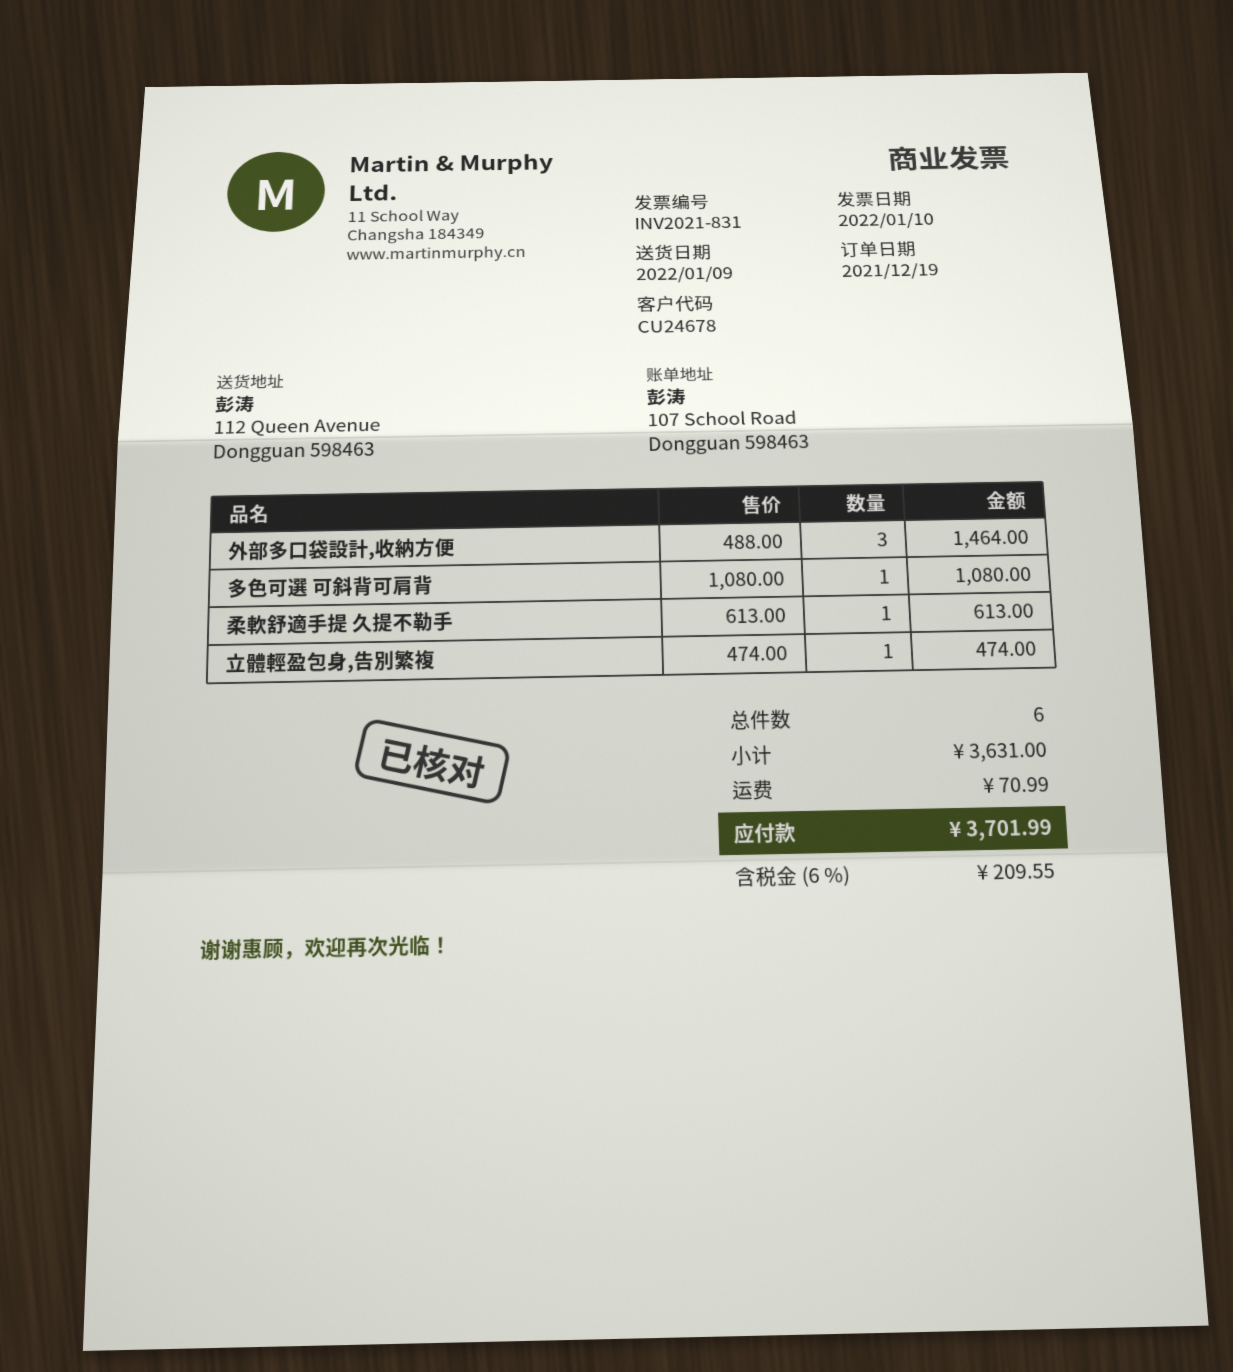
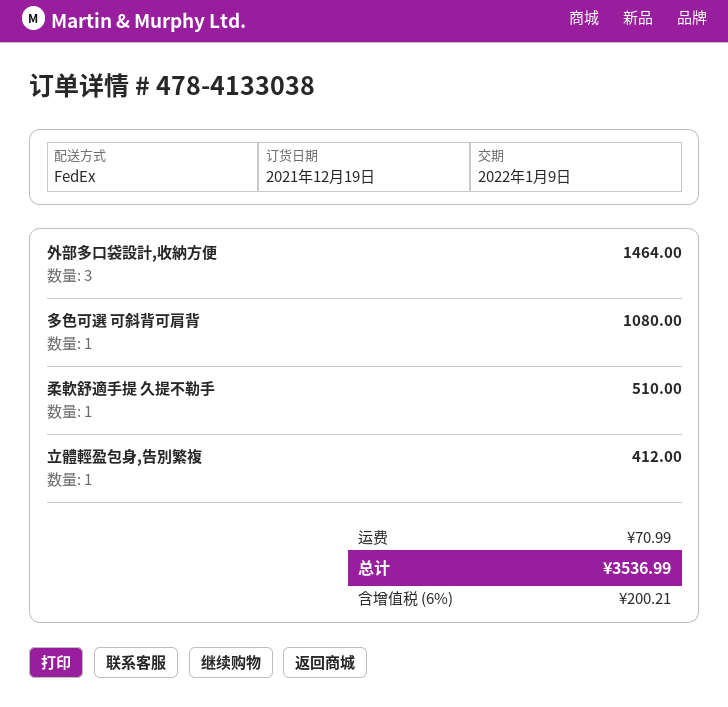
柔軟舒適手提 久提不勒手: 1 for 613.00 -> 1 for 510.00
立體輕盈包身,告別繁複: 1 for 474.00 -> 1 for 412.00
tax: 6% = 209.55 -> 6% = 200.21
total: 3701.99 -> 3536.99

